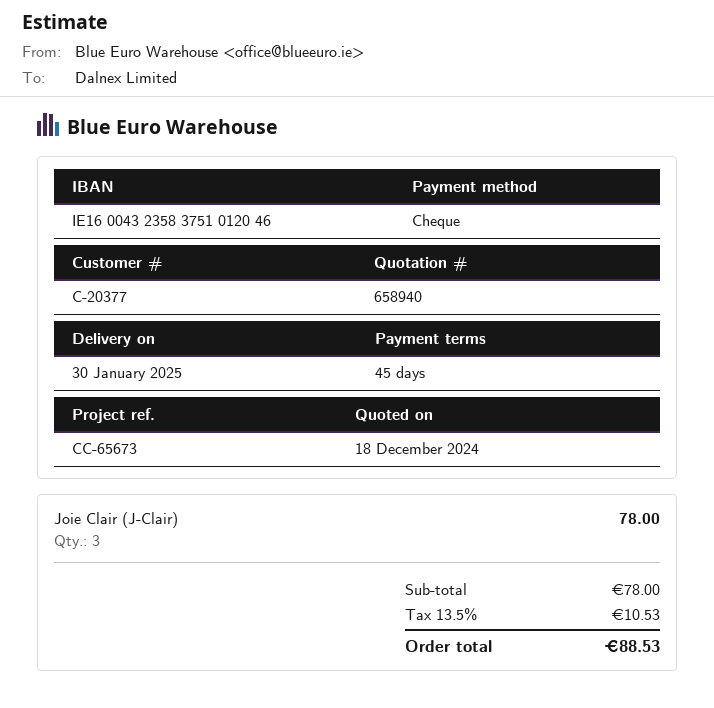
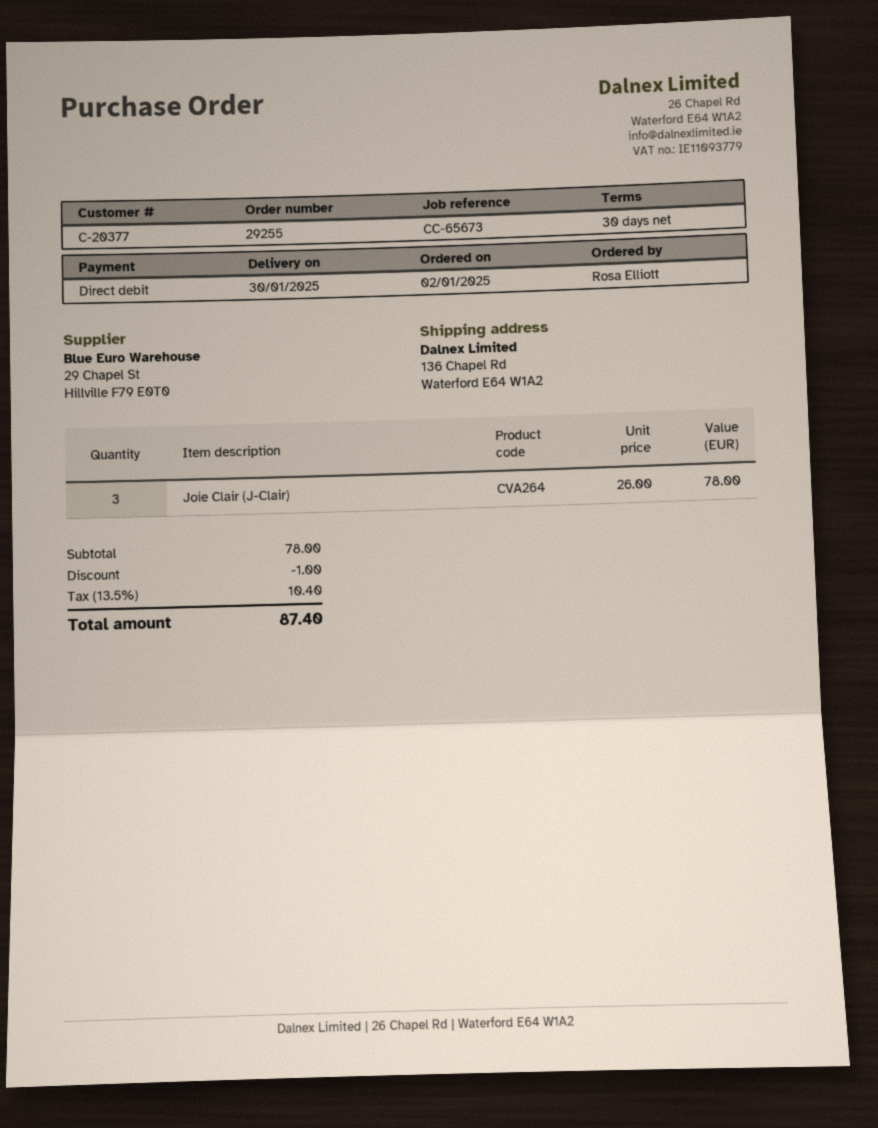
payment terms: 45 days -> 30 days
payment method: cheque -> direct debit
discount: none -> 1.00
tax: 13.5% = 10.53 -> 13.5% = 10.40
total: 88.53 -> 87.40

